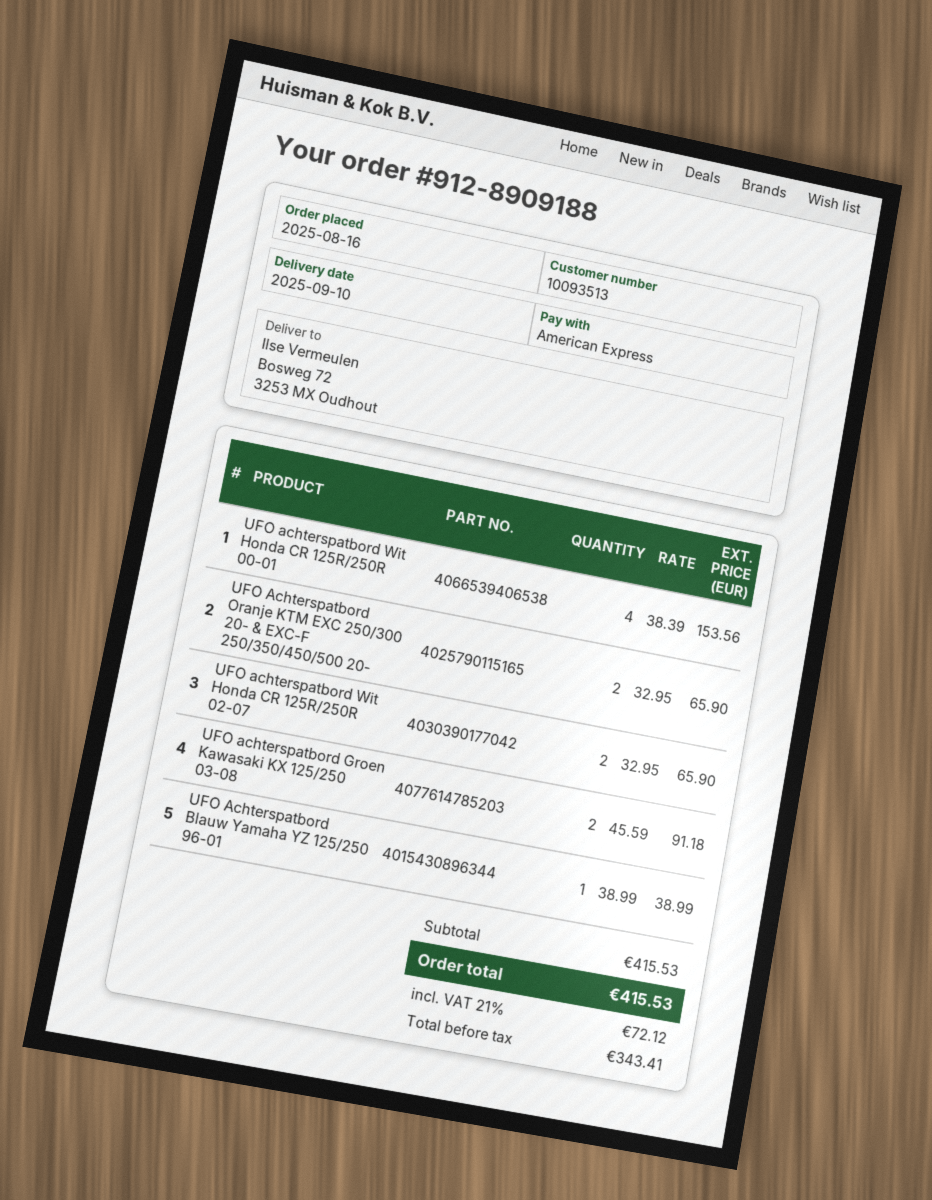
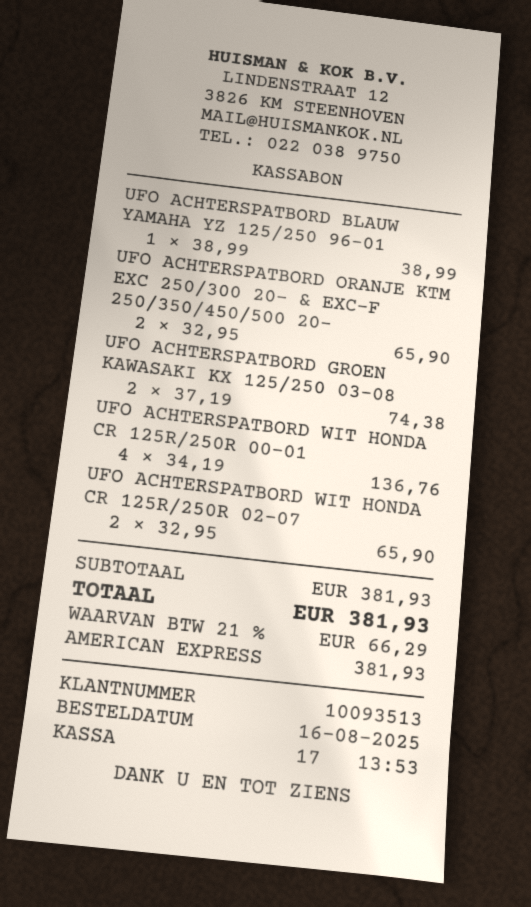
UFO achterspatbord Wit Honda CR 125R/250R 00-01: 4 x 38.39 = 153.56 -> 4 x 34.19 = 136.76
UFO achterspatbord Groen Kawasaki KX 125/250 03-08: 2 x 45.59 = 91.18 -> 2 x 37.19 = 74.38
subtotal: 415.53 -> 381.93
tax: 21% = 72.12 -> 21% = 66.29
total: 415.53 -> 381.93

